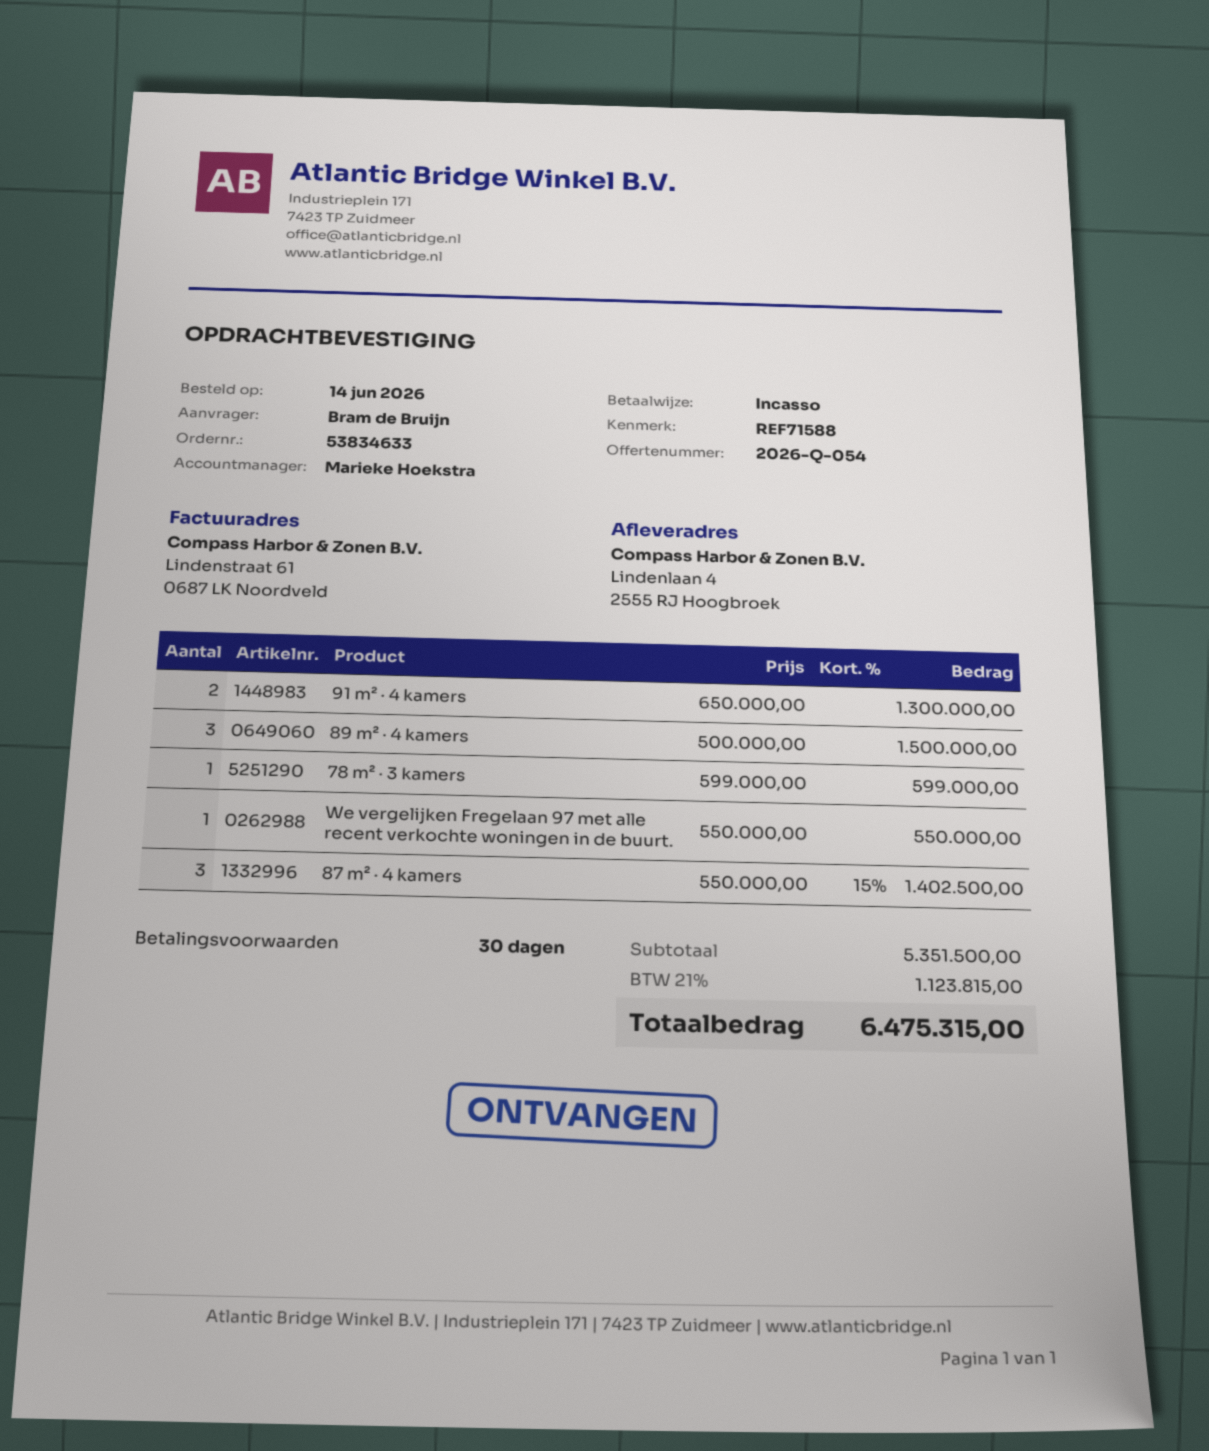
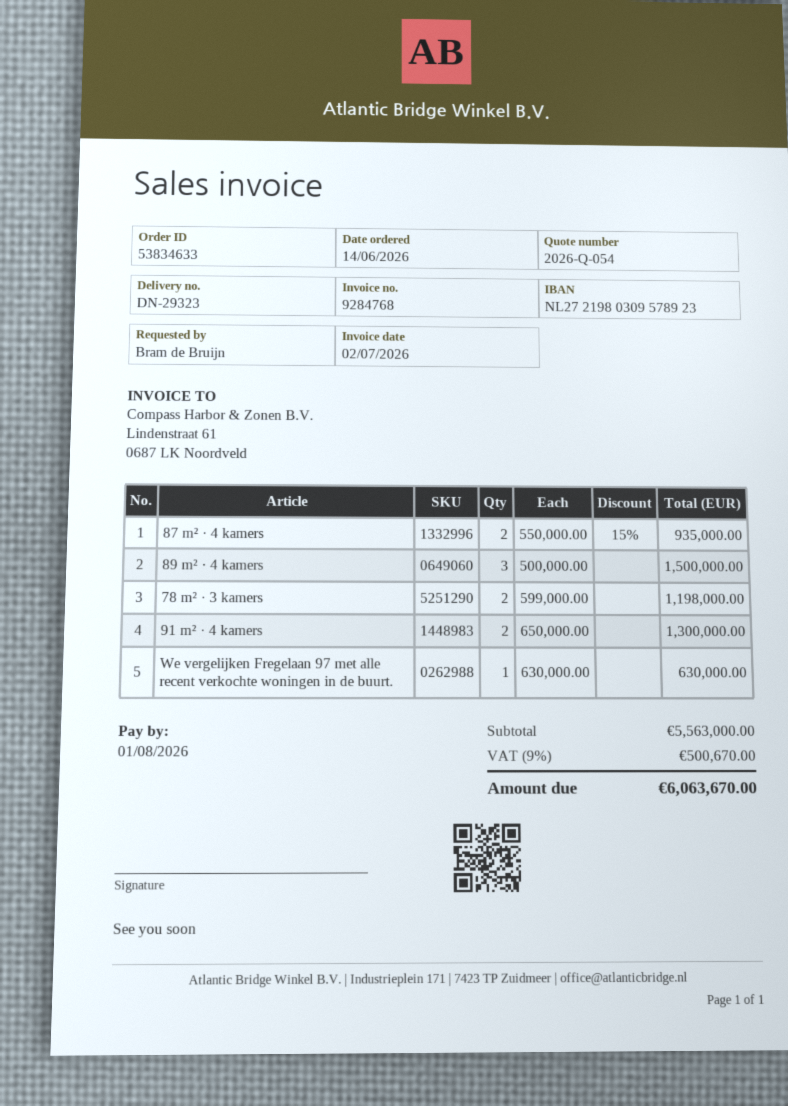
78 m² · 3 kamers: 1 x 599000.00 = 599000.00 -> 2 x 599000.00 = 1198000.00
We vergelijken Fregelaan 97 met alle recent verkochte woningen in de buurt.: 1 x 550000.00 = 550000.00 -> 1 x 630000.00 = 630000.00
87 m² · 4 kamers: 3 x 550000.00 - 15% = 1402500.00 -> 2 x 550000.00 - 15% = 935000.00
subtotal: 5351500.00 -> 5563000.00
tax: 21% = 1123815.00 -> 9% = 500670.00
total: 6475315.00 -> 6063670.00

